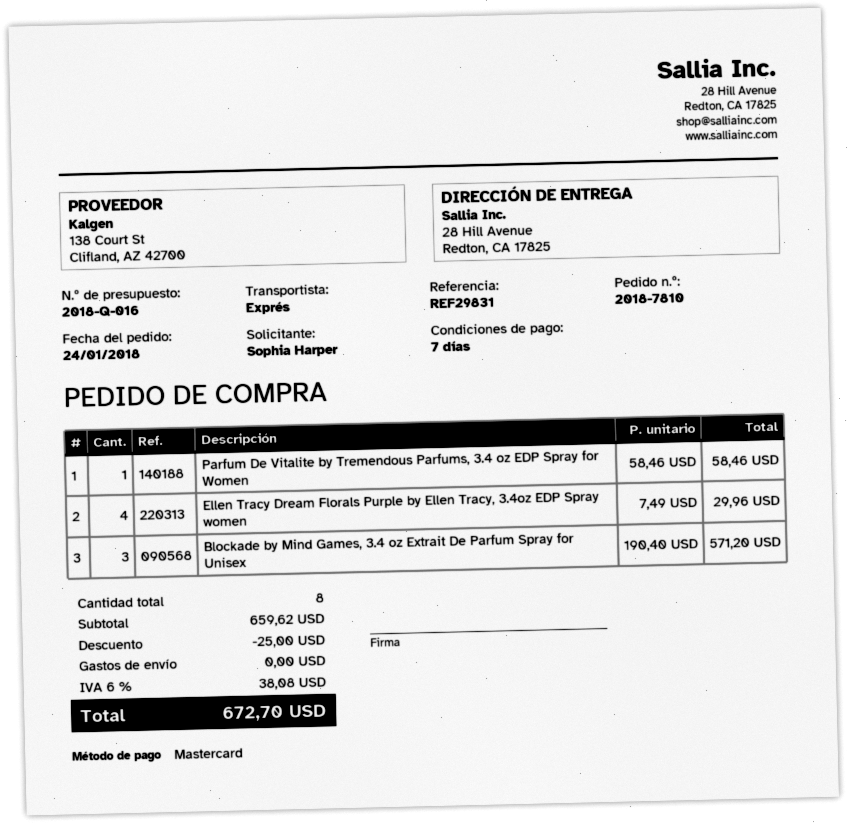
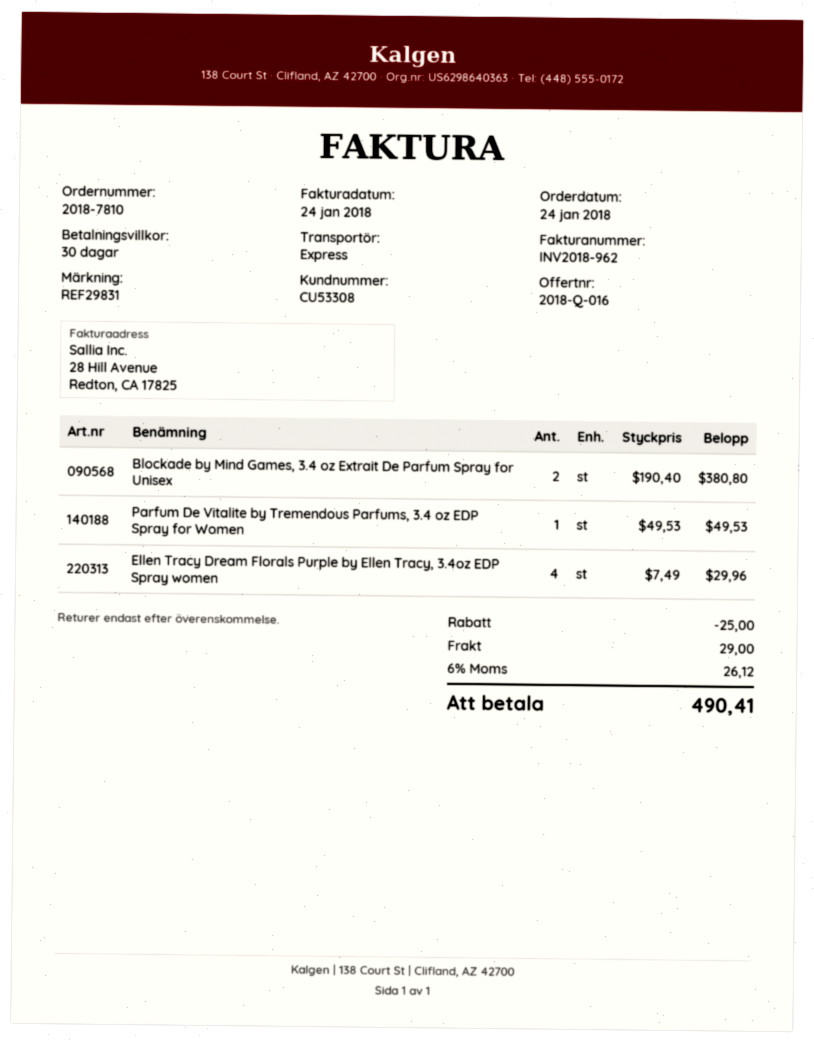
payment terms: 7 days -> 30 days
Parfum De Vitalite by Tremendous Parfums, 3.4 oz EDP Spray for Women: 1 x 58.46 = 58.46 -> 1 x 49.53 = 49.53
Blockade by Mind Games, 3.4 oz Extrait De Parfum Spray for Unisex: 3 x 190.40 = 571.20 -> 2 x 190.40 = 380.80
shipping: 0.00 -> 29.00
tax: 6% = 38.08 -> 6% = 26.12
total: 672.70 -> 490.41

